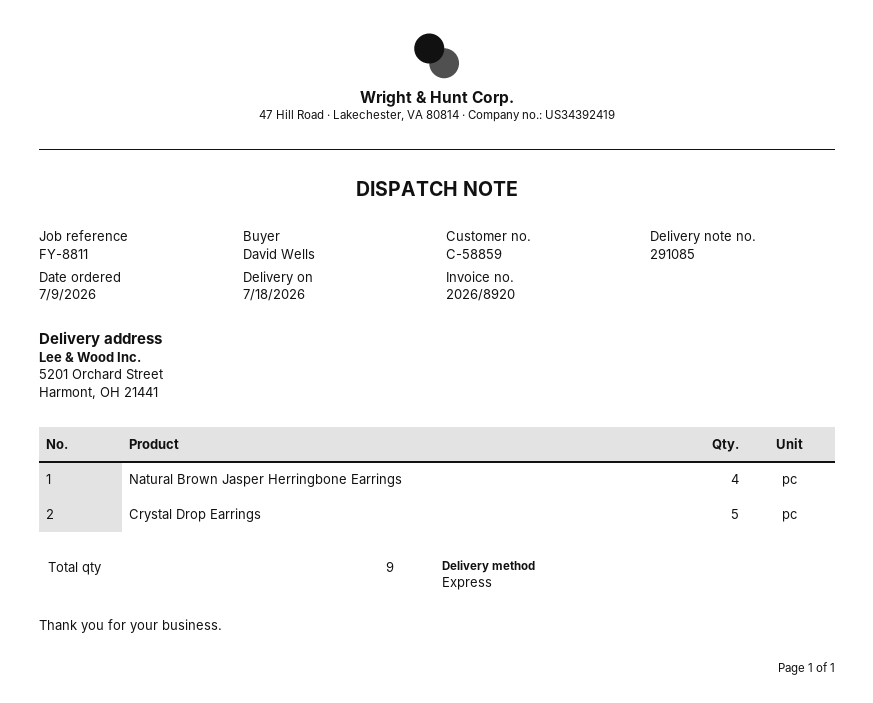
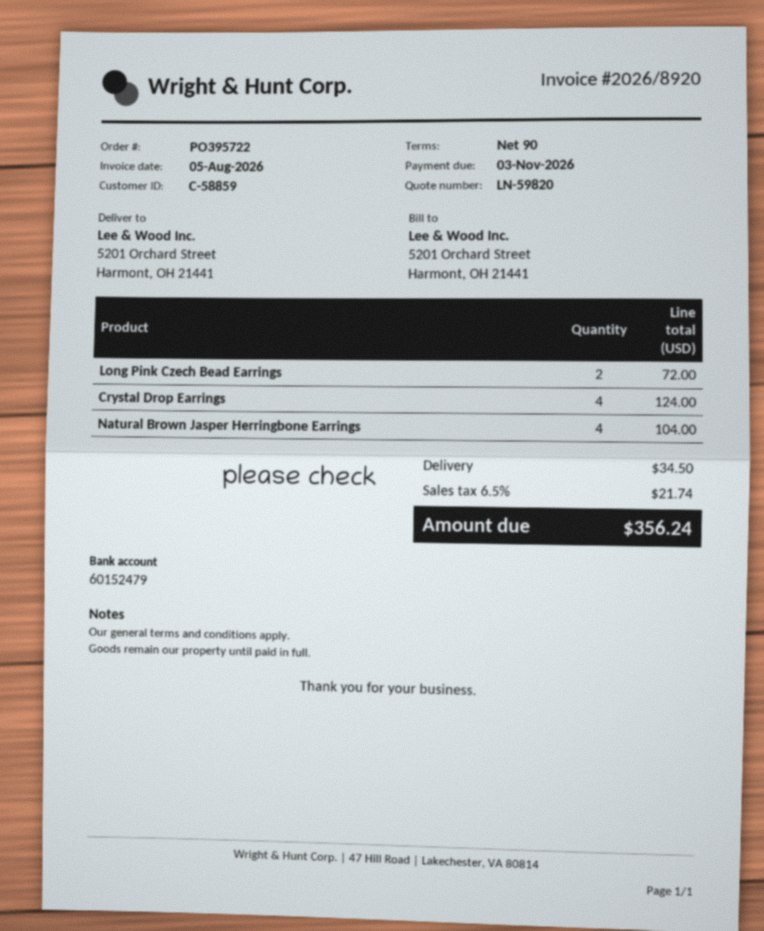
Crystal Drop Earrings: 5 -> 4
Long Pink Czech Bead Earrings: none -> 2

